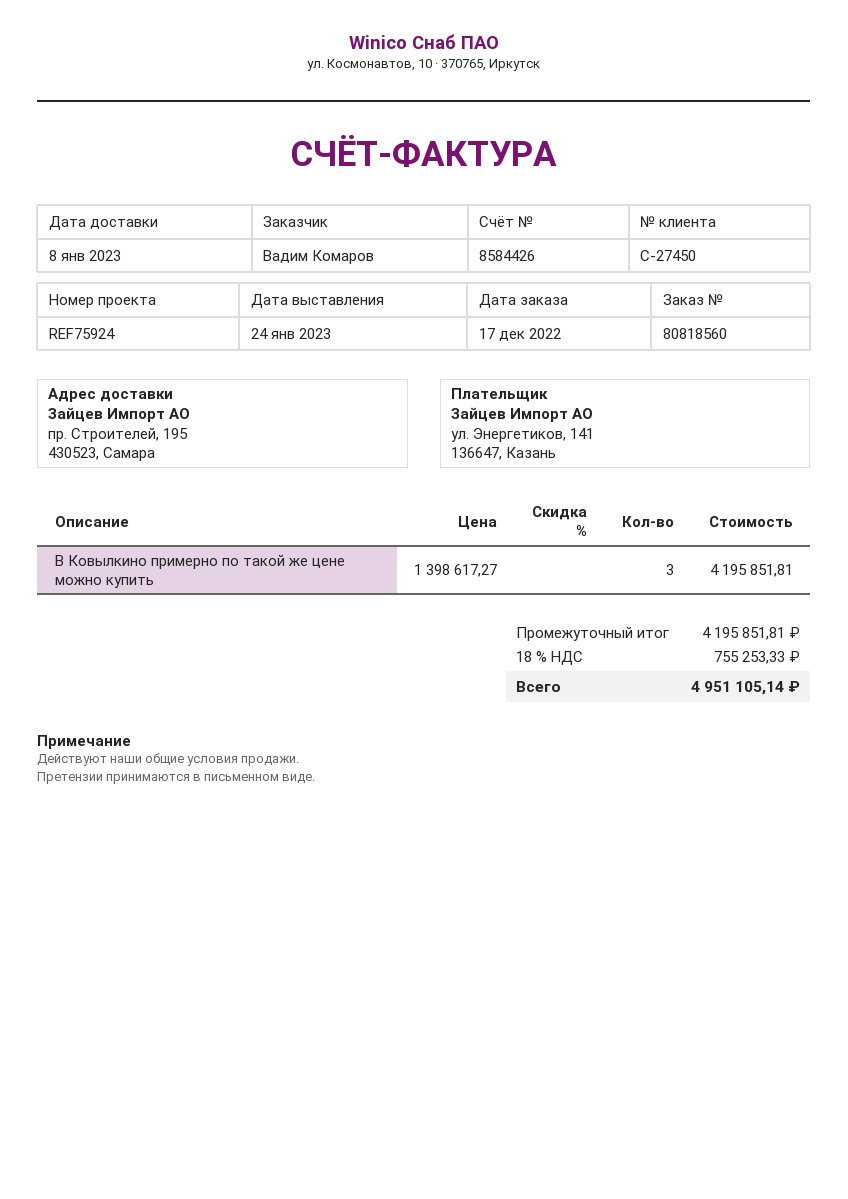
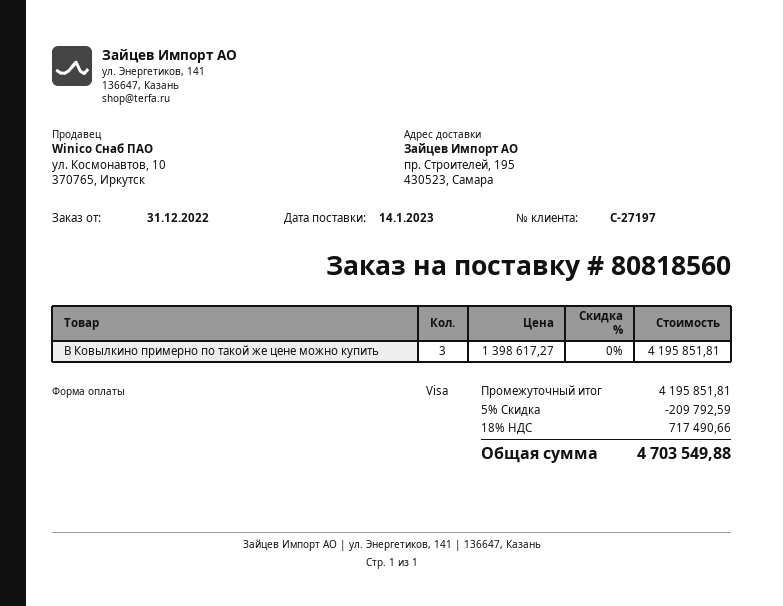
order date: 2022-12-17 -> 2022-12-31
delivery date: 2023-01-08 -> 2023-01-14
customer number: C-27450 -> C-27197
discount: none -> 5% = 209792.59
tax: 18% = 755253.33 -> 18% = 717490.66
total: 4951105.14 -> 4703549.88

